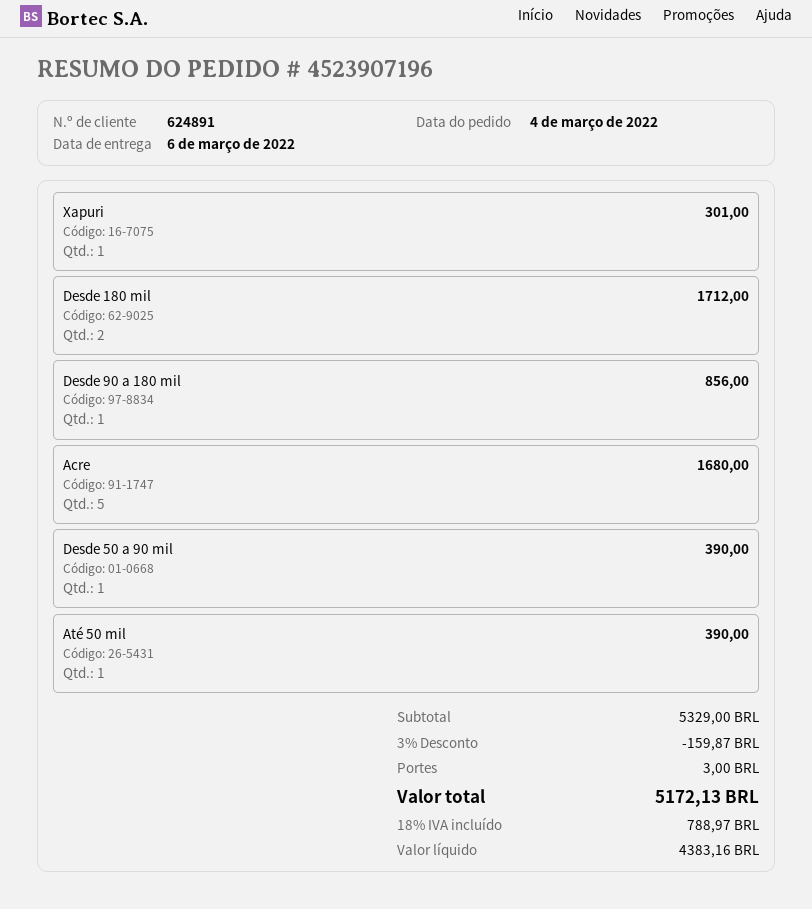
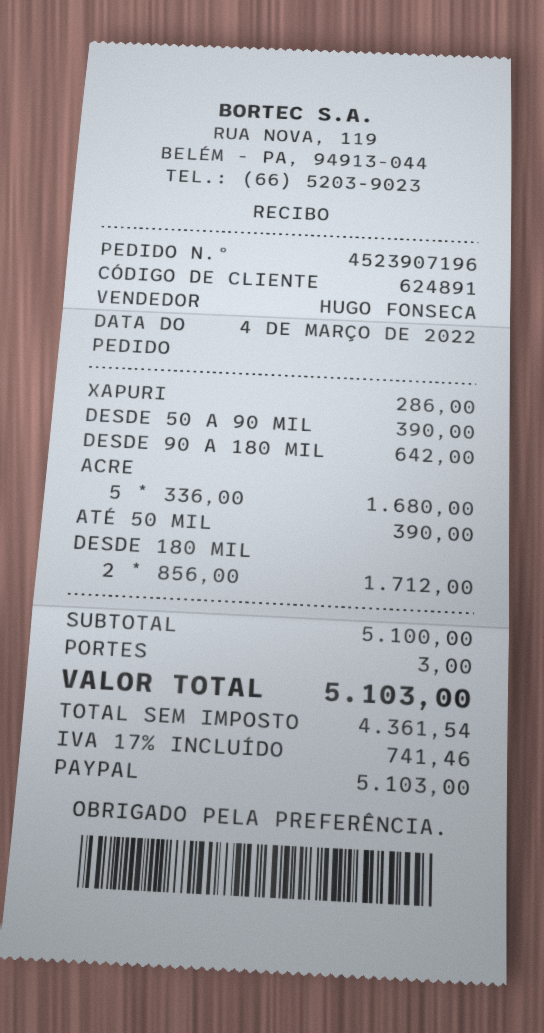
Xapuri: 1 for 301.00 -> 1 for 286.00
Desde 90 a 180 mil: 1 for 856.00 -> 1 for 642.00
subtotal: 5329.00 -> 5100.00
discount: 3% = 159.87 -> none
net: 4383.16 -> 4361.54
tax: 18% = 788.97 -> 17% = 741.46
total: 5172.13 -> 5103.00

